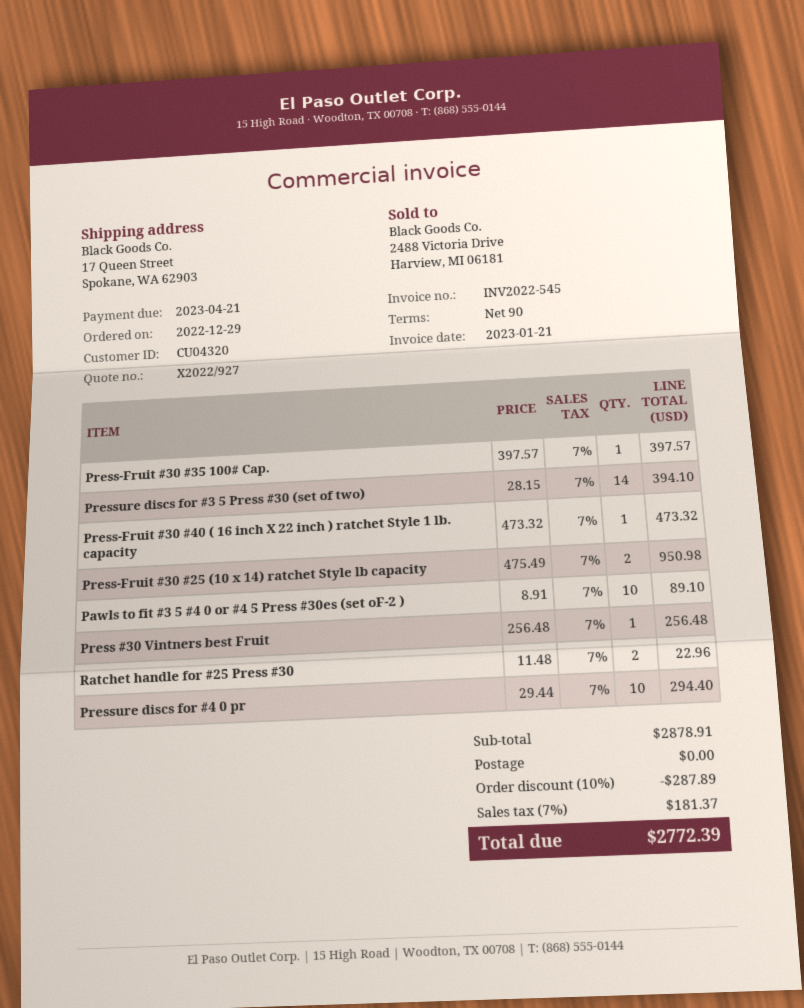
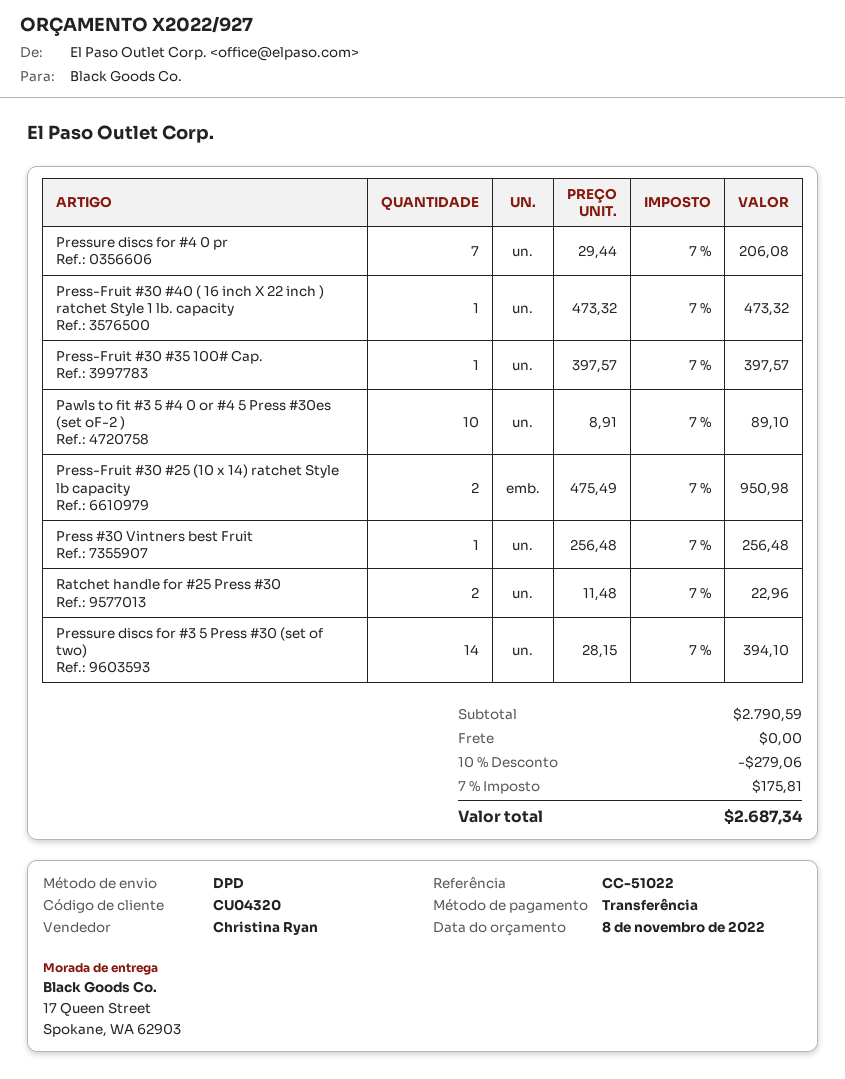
Pressure discs for #4 0 pr: 10 x 29.44 = 294.40 -> 7 x 29.44 = 206.08
subtotal: 2878.91 -> 2790.59
discount: 10% = 287.89 -> 10% = 279.06
tax: 7% = 181.37 -> 7% = 175.81
total: 2772.39 -> 2687.34

